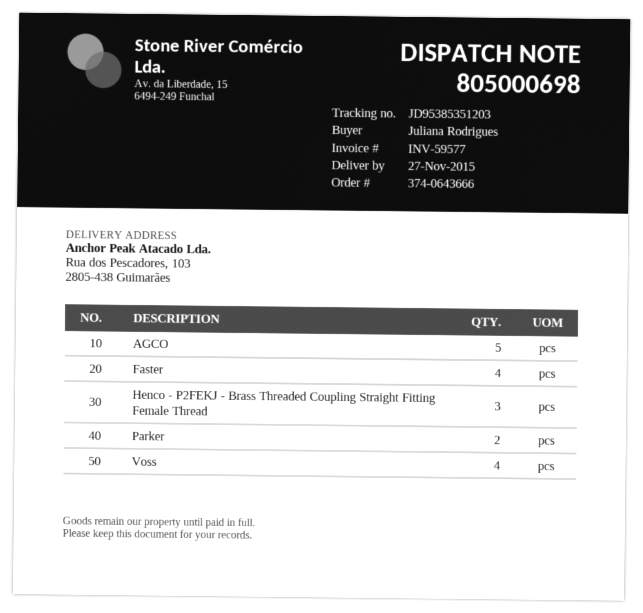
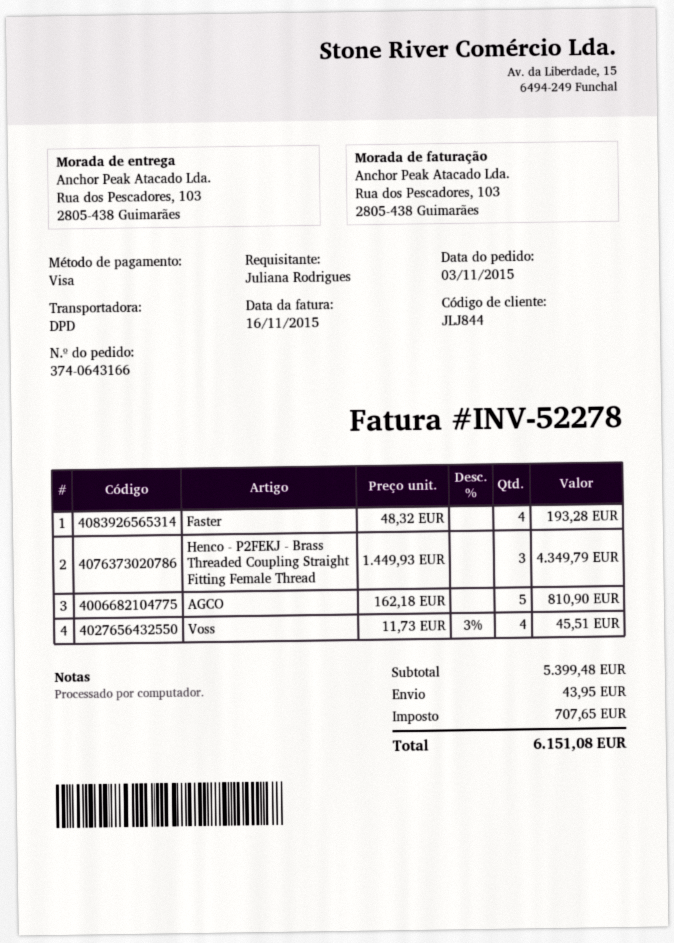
order number: 374-0643666 -> 374-0643166
invoice number: INV-59577 -> INV-52278
Parker: 2 -> none

